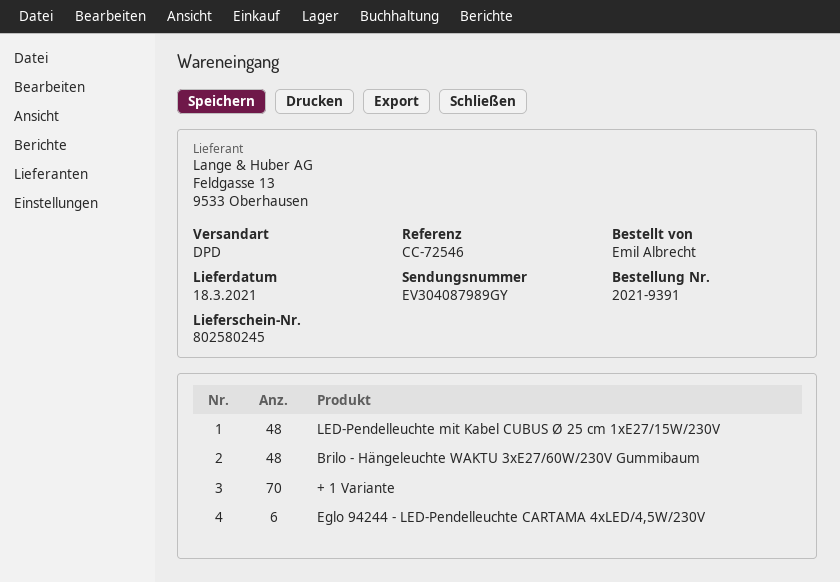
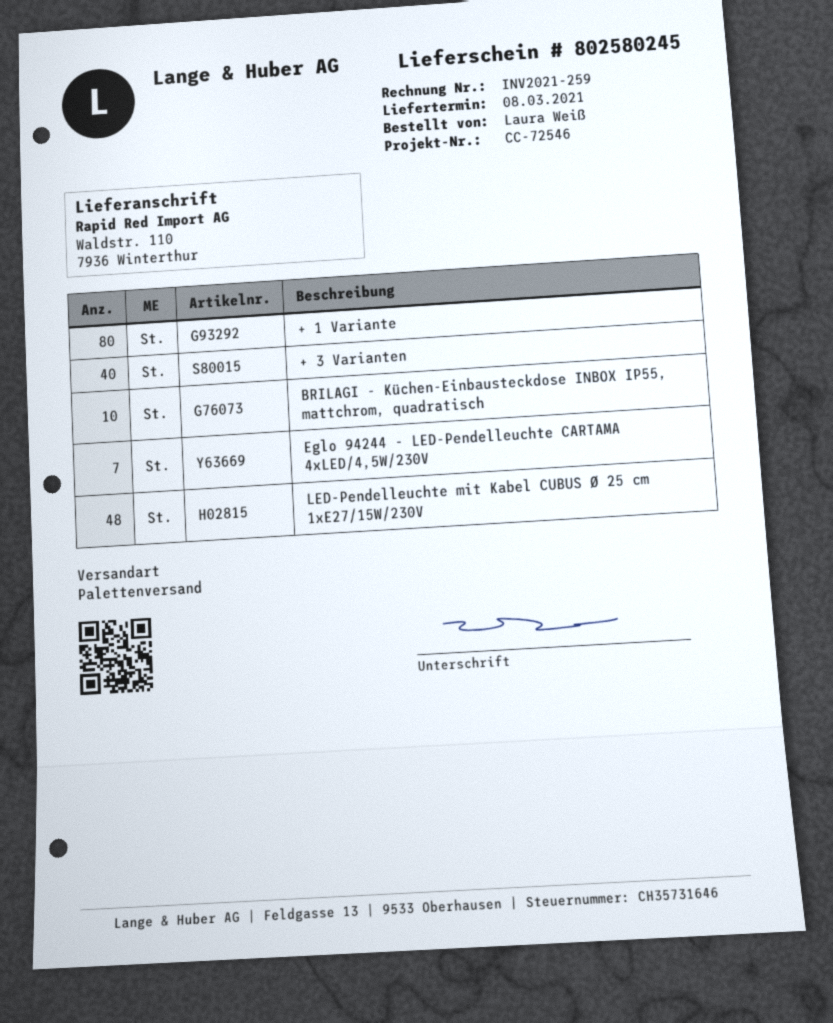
delivery date: 2021-03-18 -> 2021-03-08
ordered by: Emil Albrecht -> Laura Weiß
shipping method: DPD -> pallet freight
Brilo - Hängeleuchte WAKTU 3xE27/60W/230V Gummibaum: 48 -> none
+ 1 Variante: 70 -> 80
Eglo 94244 - LED-Pendelleuchte CARTAMA 4xLED/4,5W/230V: 6 -> 7
+ 3 Varianten: none -> 40
BRILAGI - Küchen-Einbausteckdose INBOX IP55, mattchrom, quadratisch: none -> 10

